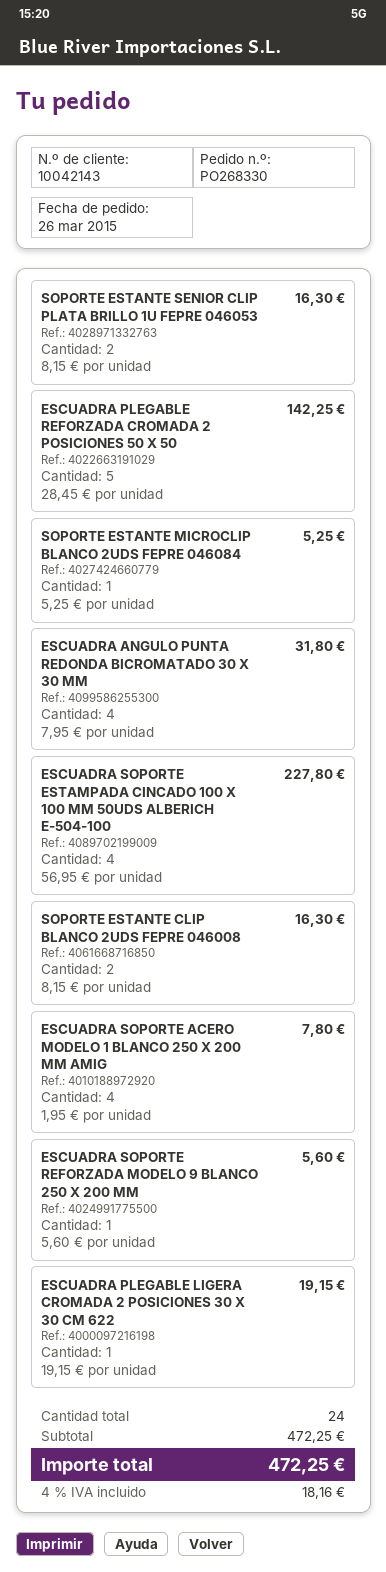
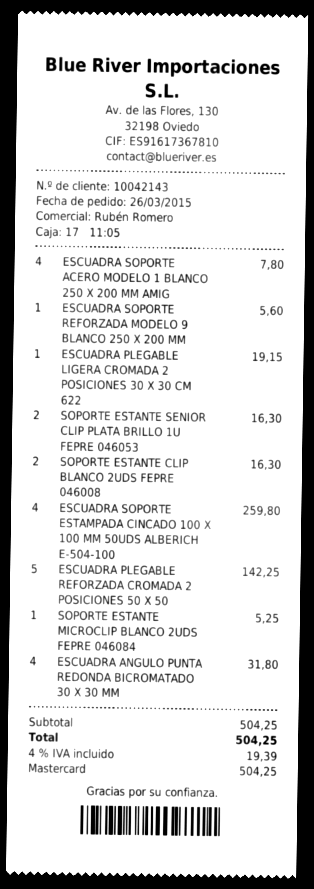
ESCUADRA SOPORTE ESTAMPADA CINCADO 100 X 100 MM 50UDS ALBERICH E-504-100: 4 for 227.80 -> 4 for 259.80
subtotal: 472.25 -> 504.25
tax: 4% = 18.16 -> 4% = 19.39
total: 472.25 -> 504.25

